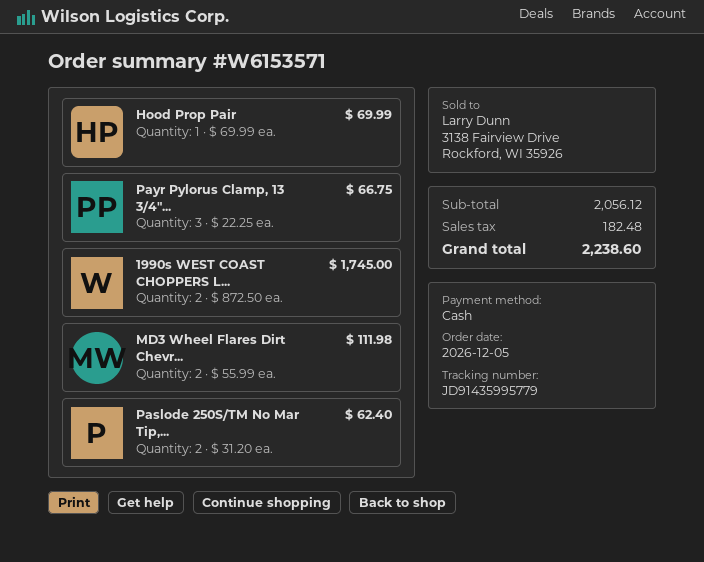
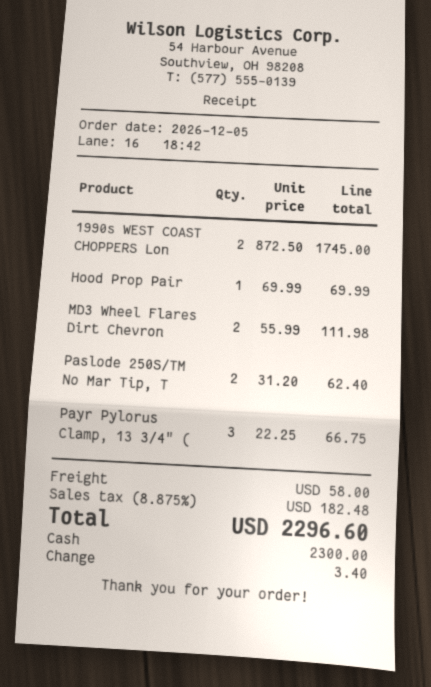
shipping: none -> 58.00
total: 2238.60 -> 2296.60

